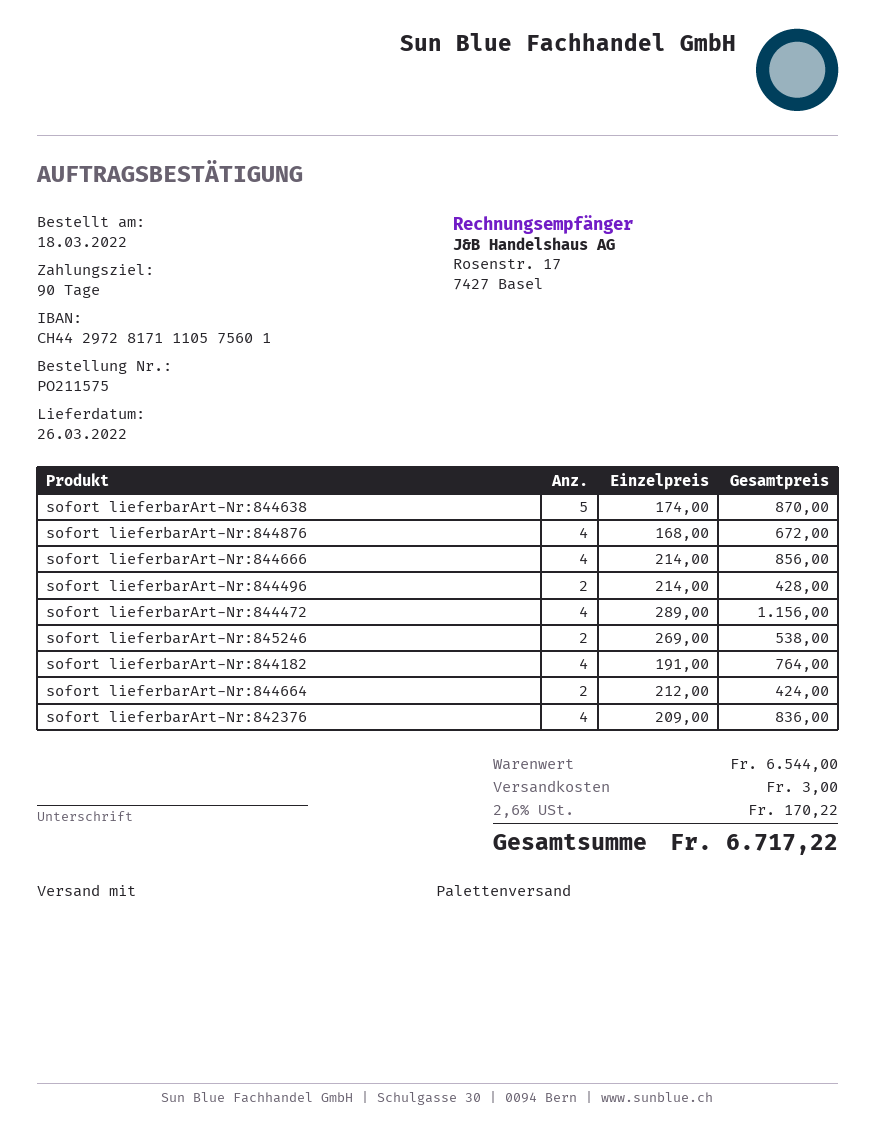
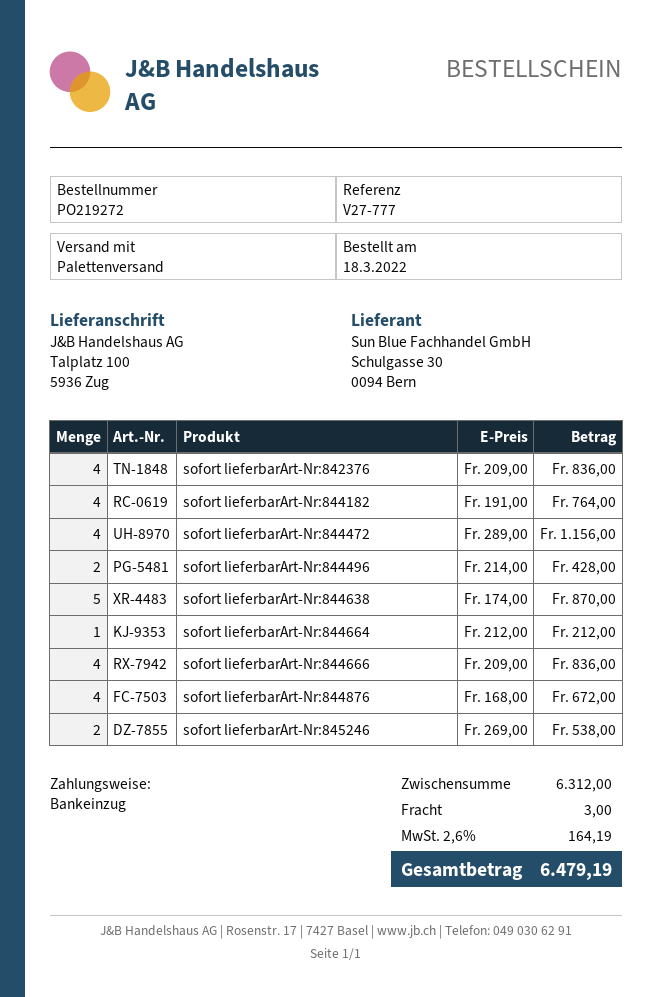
order number: PO211575 -> PO219272
sofort lieferbarArt-Nr:844666: 4 x 214.00 = 856.00 -> 4 x 209.00 = 836.00
sofort lieferbarArt-Nr:844664: 2 x 212.00 = 424.00 -> 1 x 212.00 = 212.00
subtotal: 6544.00 -> 6312.00
tax: 2.6% = 170.22 -> 2.6% = 164.19
total: 6717.22 -> 6479.19

